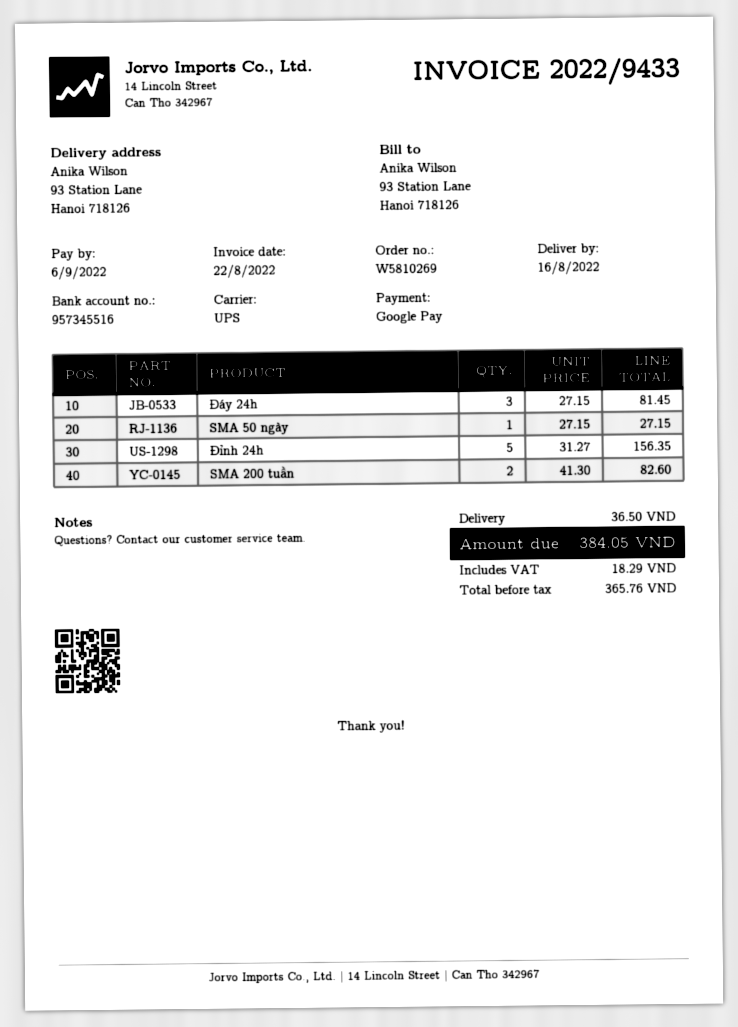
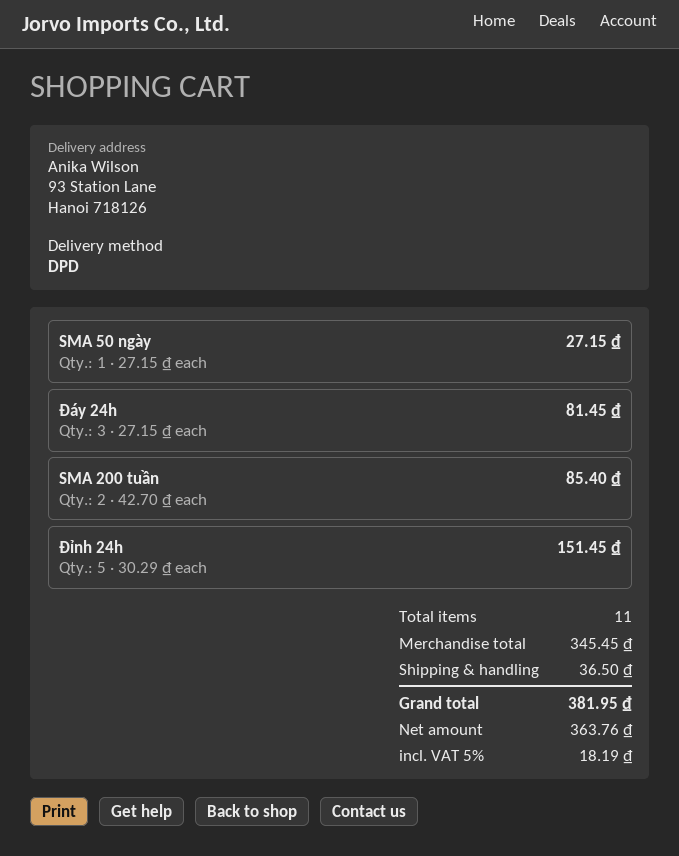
shipping method: UPS -> DPD
Đỉnh 24h: 5 x 31.27 = 156.35 -> 5 x 30.29 = 151.45
SMA 200 tuần: 2 x 41.30 = 82.60 -> 2 x 42.70 = 85.40
net: 365.76 -> 363.76
tax: 18.29 -> 18.19
total: 384.05 -> 381.95

